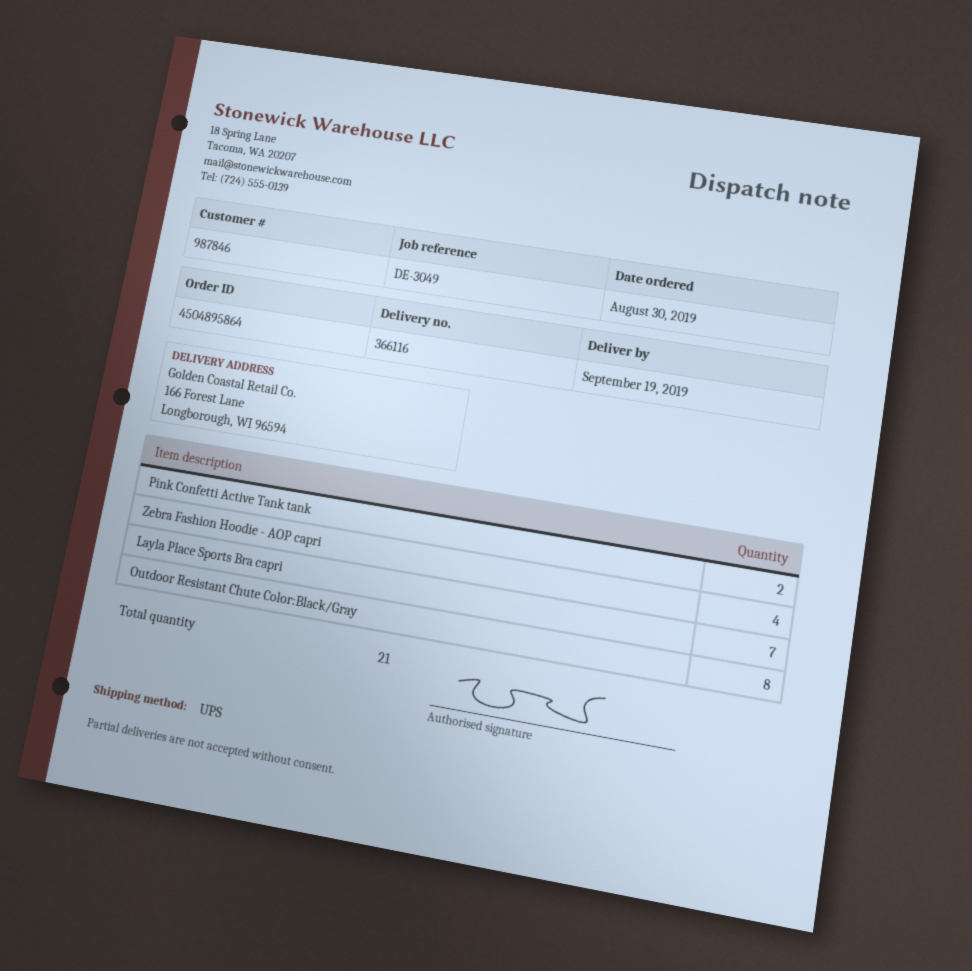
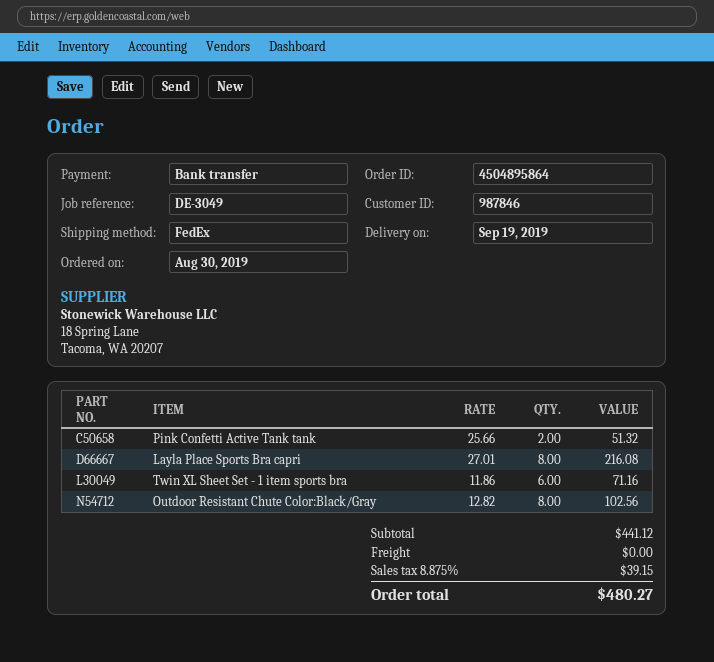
shipping method: UPS -> FedEx
Zebra Fashion Hoodie - AOP capri: 4 -> none
Layla Place Sports Bra capri: 7 -> 8
Twin XL Sheet Set - 1 item sports bra: none -> 6

